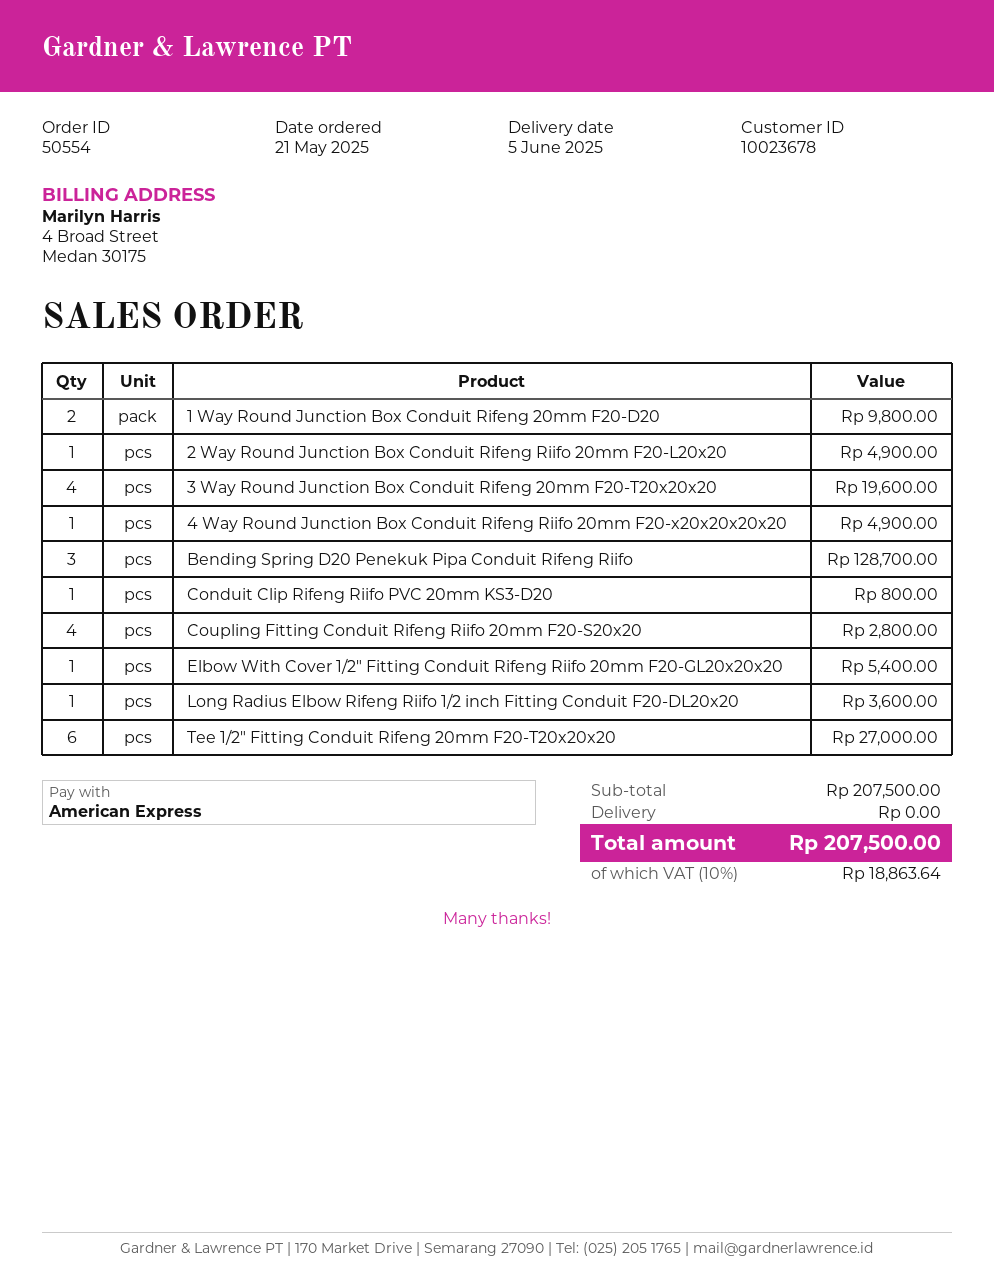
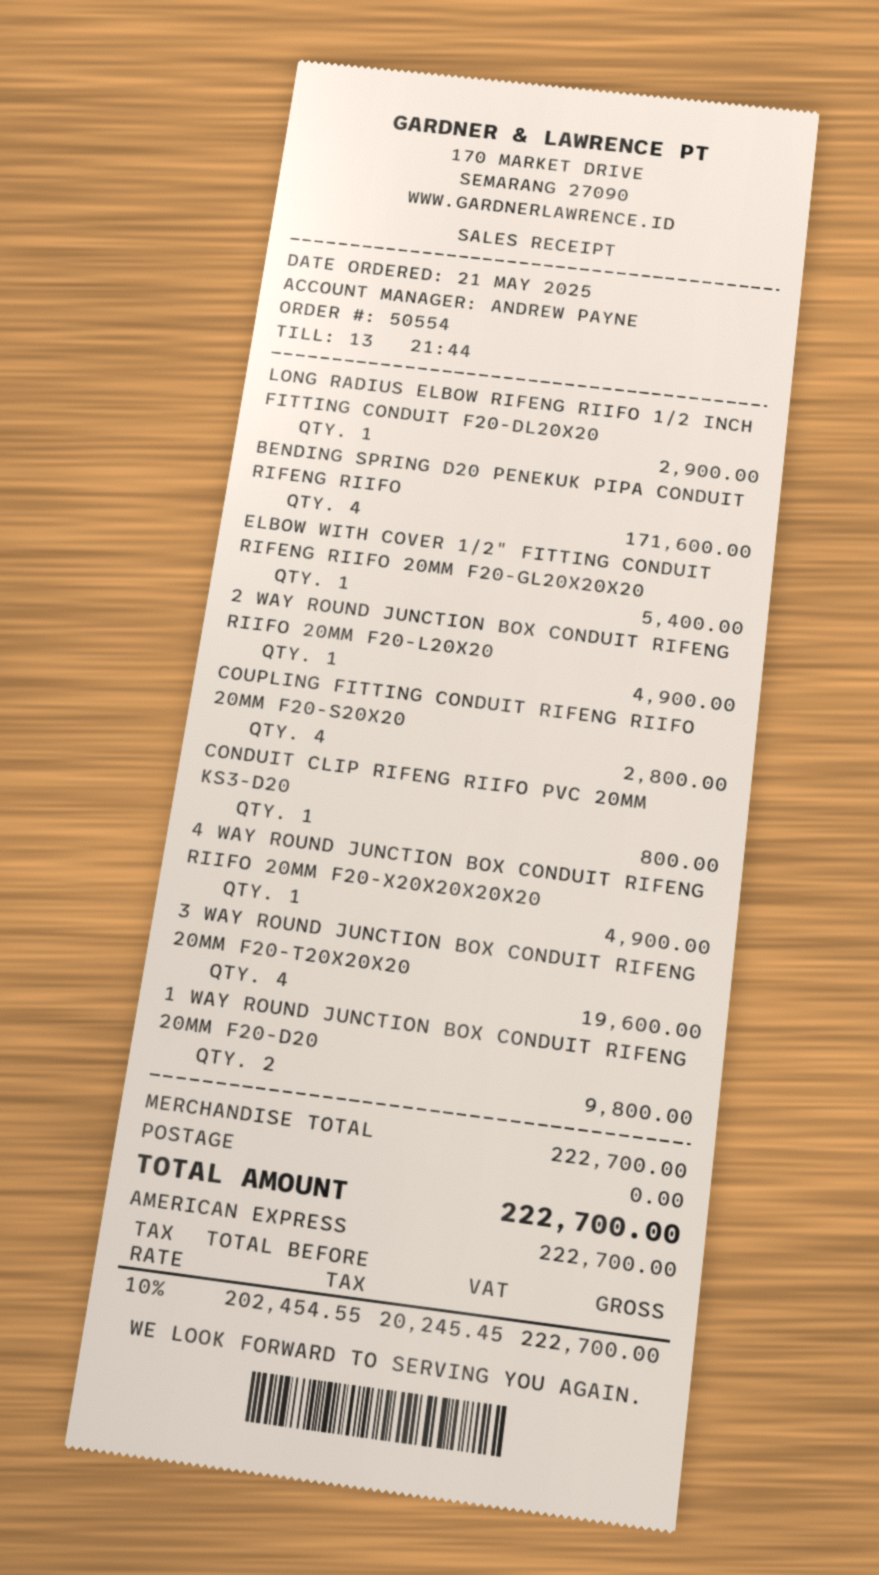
Bending Spring D20 Penekuk Pipa Conduit Rifeng Riifo: 3 for 128700.00 -> 4 for 171600.00
Long Radius Elbow Rifeng Riifo 1/2 inch Fitting Conduit F20-DL20x20: 1 for 3600.00 -> 1 for 2900.00
Tee 1/2" Fitting Conduit Rifeng 20mm F20-T20x20x20: 6 for 27000.00 -> none
subtotal: 207500.00 -> 222700.00
tax: 10% = 18863.64 -> 10% = 20245.45
total: 207500.00 -> 222700.00

